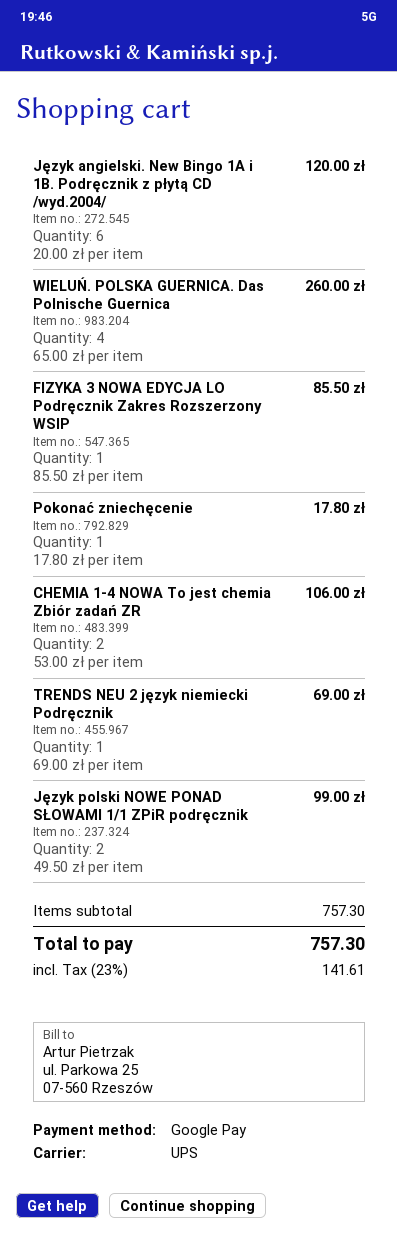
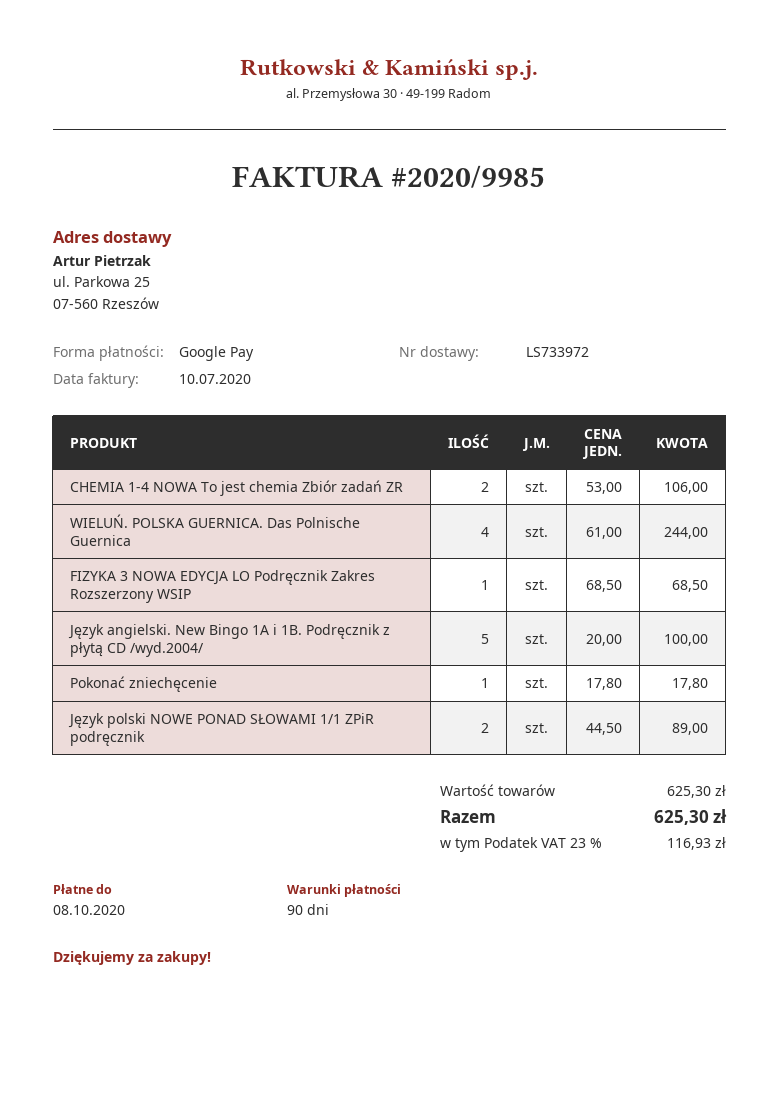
Język angielski. New Bingo 1A i 1B. Podręcznik z płytą CD /wyd.2004/: 6 x 20.00 = 120.00 -> 5 x 20.00 = 100.00
WIELUŃ. POLSKA GUERNICA. Das Polnische Guernica: 4 x 65.00 = 260.00 -> 4 x 61.00 = 244.00
FIZYKA 3 NOWA EDYCJA LO Podręcznik Zakres Rozszerzony WSIP: 1 x 85.50 = 85.50 -> 1 x 68.50 = 68.50
TRENDS NEU 2 język niemiecki Podręcznik: 1 x 69.00 = 69.00 -> none
Język polski NOWE PONAD SŁOWAMI 1/1 ZPiR podręcznik: 2 x 49.50 = 99.00 -> 2 x 44.50 = 89.00
subtotal: 757.30 -> 625.30
tax: 23% = 141.61 -> 23% = 116.93
total: 757.30 -> 625.30

